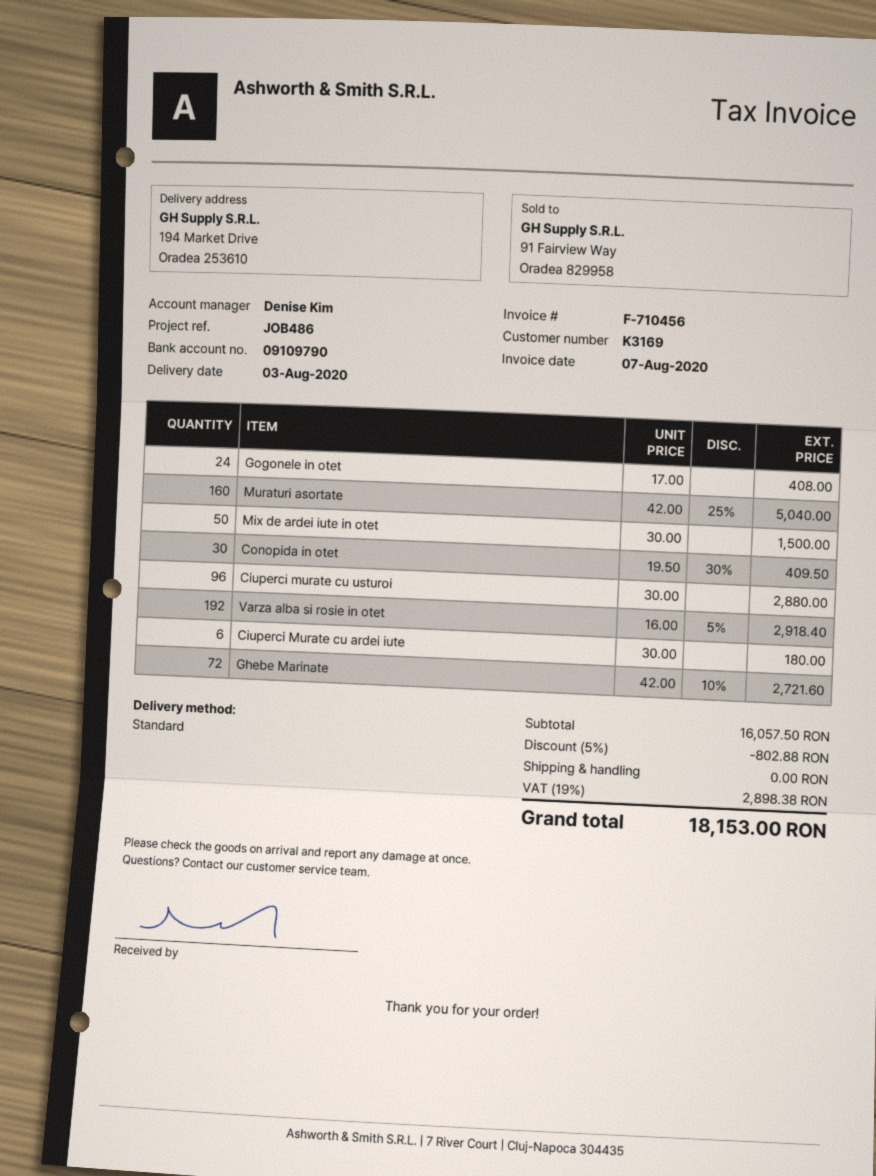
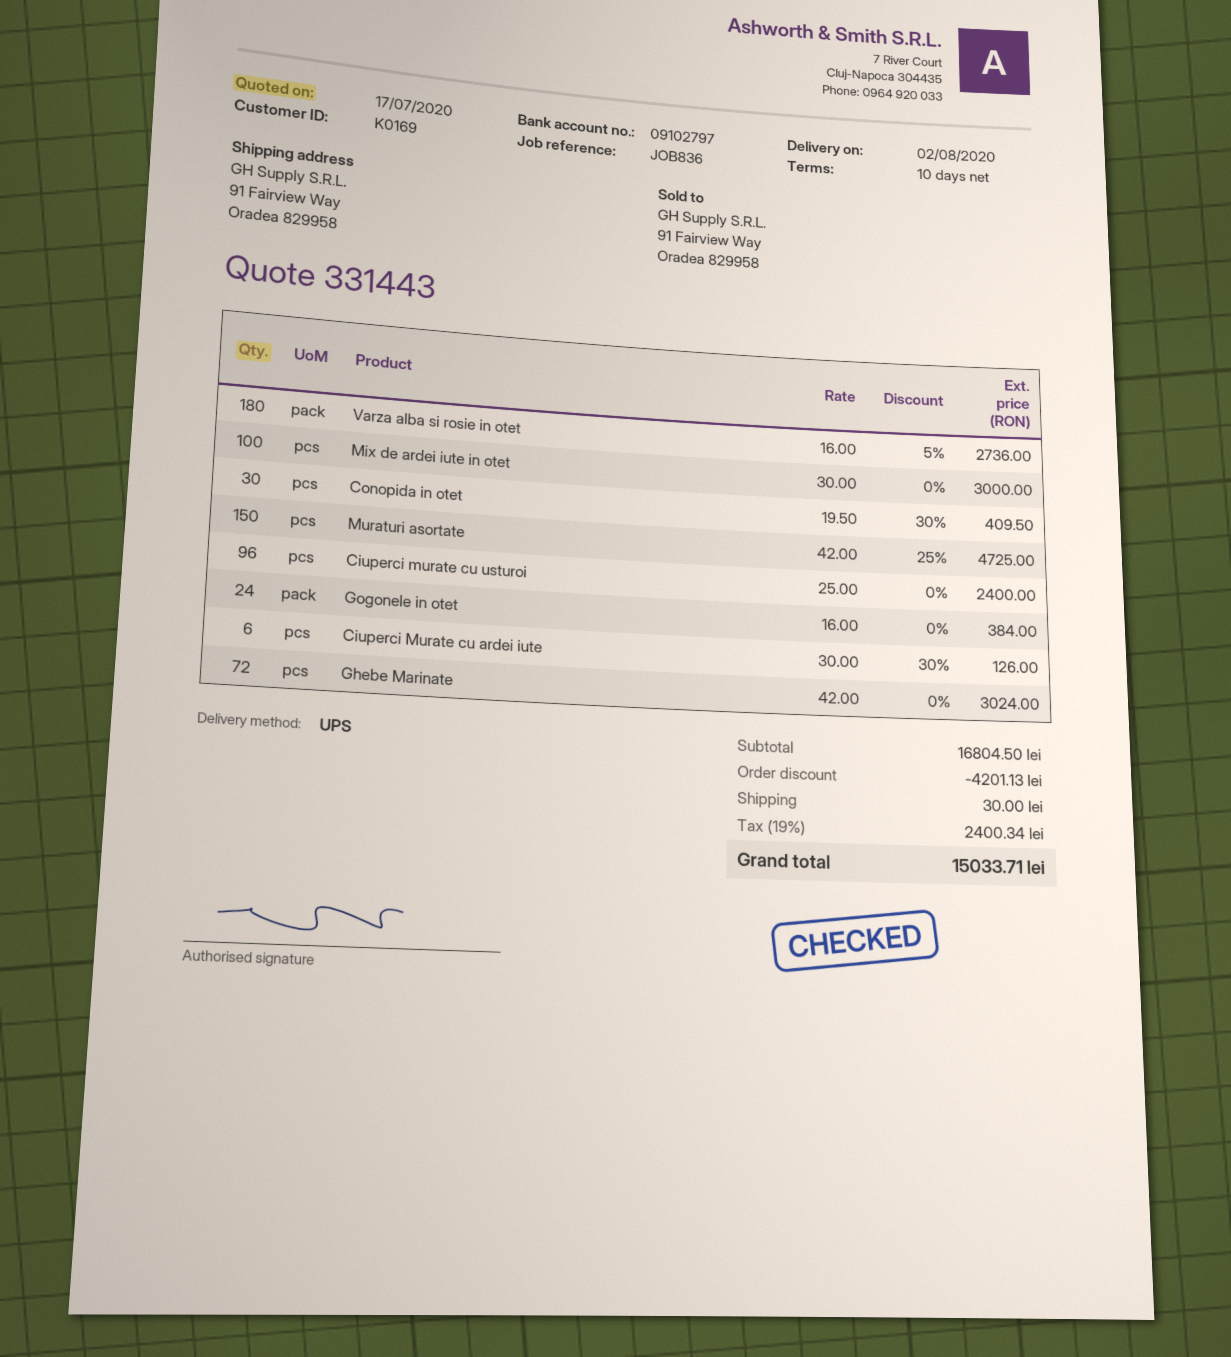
delivery date: 2020-08-03 -> 2020-08-02
customer number: K3169 -> K0169
reference: JOB486 -> JOB836
bank account: 09109790 -> 09102797
shipping method: standard -> UPS
ship to: 194 Market Drive, Oradea 253610 -> 91 Fairview Way, Oradea 829958
Gogonele in otet: 24 x 17.00 = 408.00 -> 24 x 16.00 = 384.00
Muraturi asortate: 160 x 42.00 - 25% = 5040.00 -> 150 x 42.00 - 25% = 4725.00
Mix de ardei iute in otet: 50 x 30.00 = 1500.00 -> 100 x 30.00 = 3000.00
Ciuperci murate cu usturoi: 96 x 30.00 = 2880.00 -> 96 x 25.00 = 2400.00
Varza alba si rosie in otet: 192 x 16.00 - 5% = 2918.40 -> 180 x 16.00 - 5% = 2736.00
Ciuperci Murate cu ardei iute: 6 x 30.00 = 180.00 -> 6 x 30.00 - 30% = 126.00
Ghebe Marinate: 72 x 42.00 - 10% = 2721.60 -> 72 x 42.00 = 3024.00
subtotal: 16057.50 -> 16804.50
discount: 802.88 -> 4201.13
shipping: 0.00 -> 30.00
tax: 19% = 2898.38 -> 19% = 2400.34
total: 18153.00 -> 15033.71

